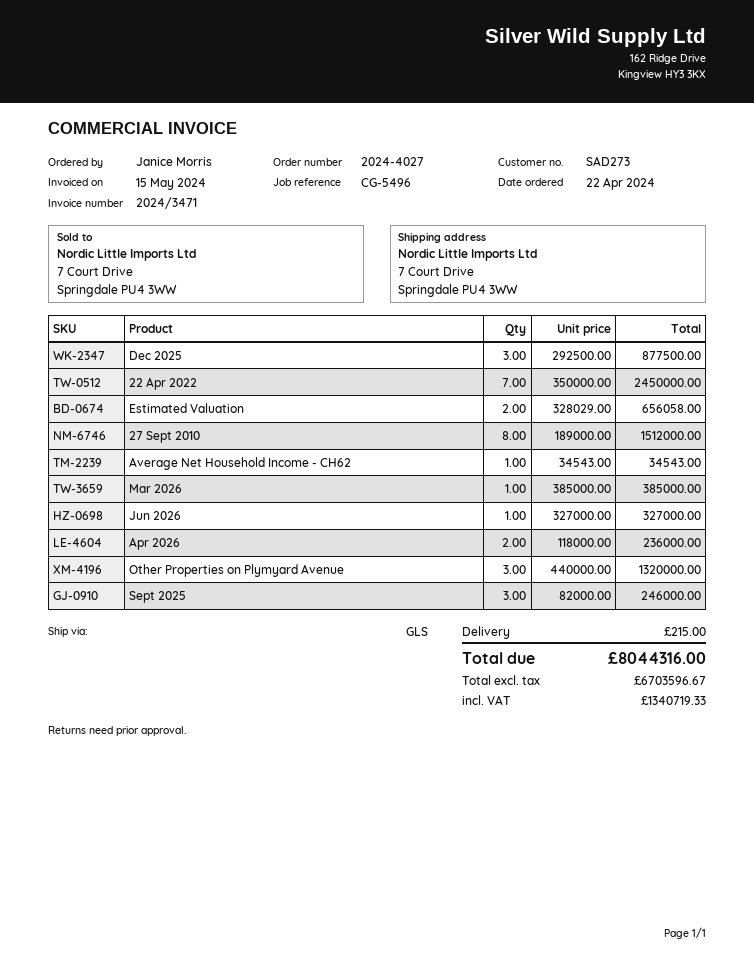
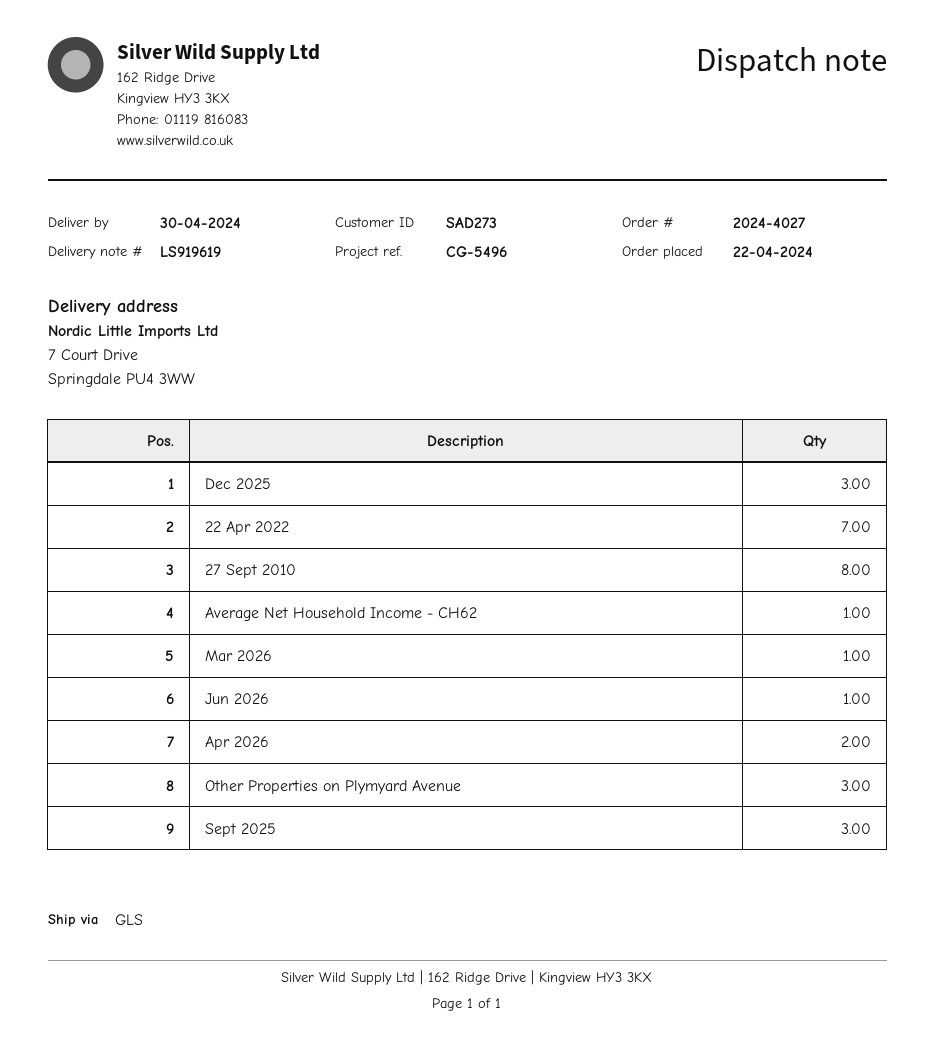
Estimated Valuation: 2 -> none

